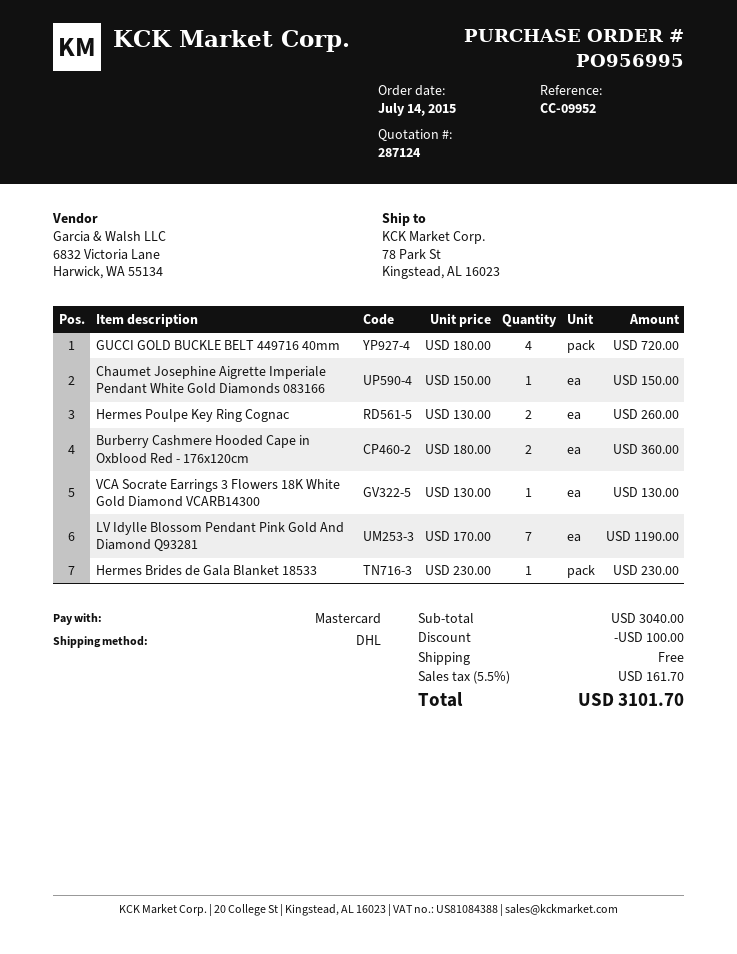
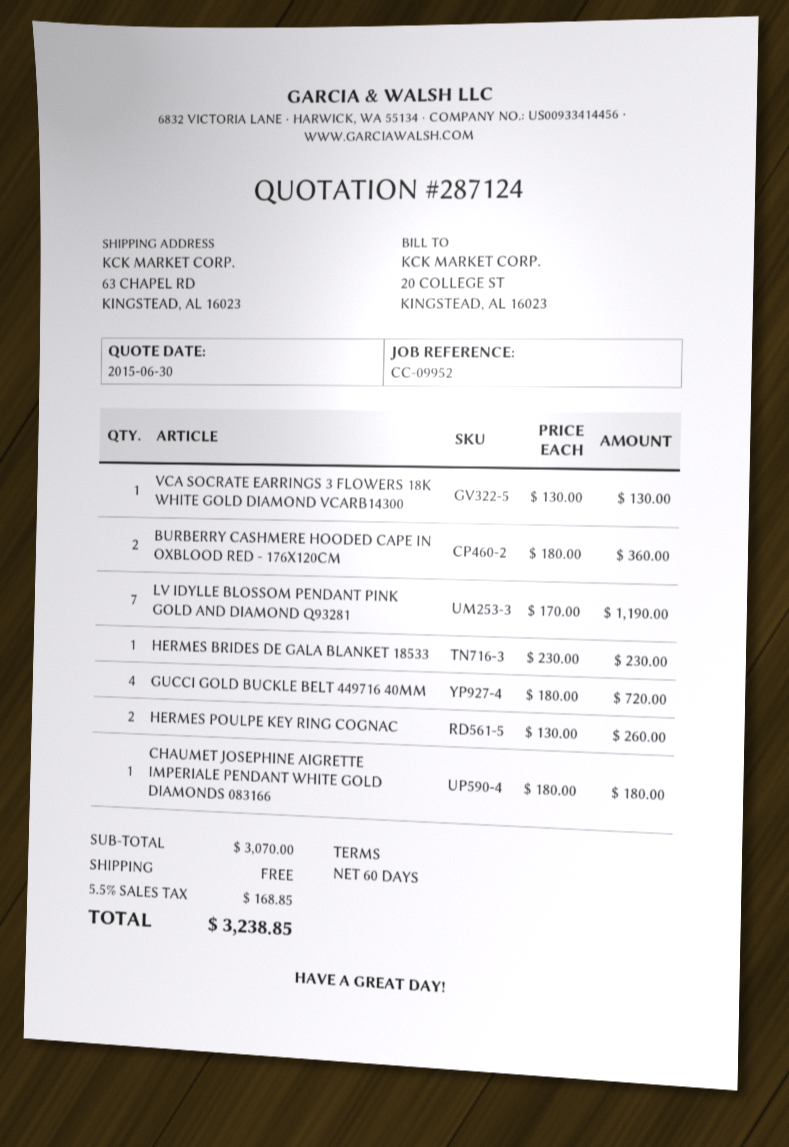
ship to: 78 Park St, Kingstead, AL 16023 -> 63 CHAPEL RD, KINGSTEAD, AL 16023
Chaumet Josephine Aigrette Imperiale Pendant White Gold Diamonds 083166: 1 x 150.00 = 150.00 -> 1 x 180.00 = 180.00
subtotal: 3040.00 -> 3070.00
discount: 100.00 -> none
tax: 5.5% = 161.70 -> 5.5% = 168.85
total: 3101.70 -> 3238.85

